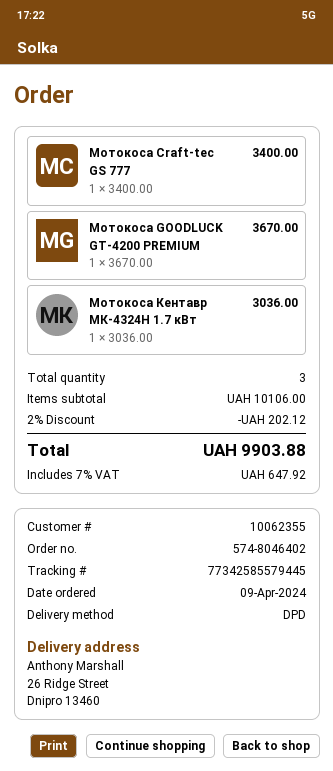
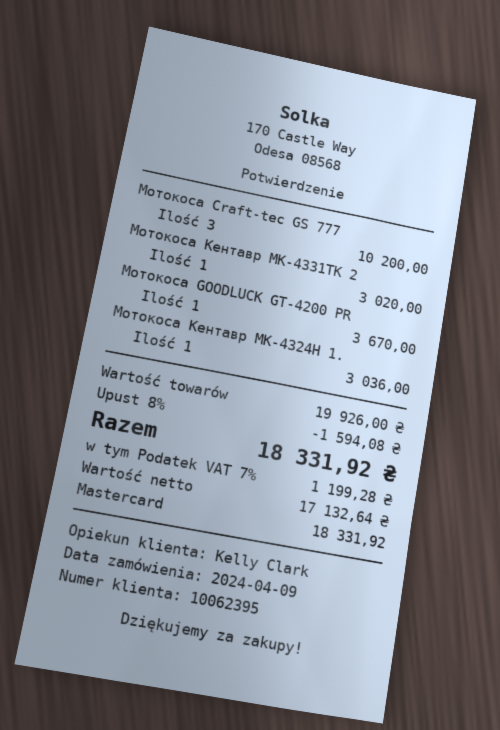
customer number: 10062355 -> 10062395
Мотокоса Craft-tec GS 777: 1 for 3400.00 -> 3 for 10200.00
Мотокоса Кентавр МК-4331ТК 2: none -> 1 for 3020.00
subtotal: 10106.00 -> 19926.00
discount: 2% = 202.12 -> 8% = 1594.08
tax: 7% = 647.92 -> 7% = 1199.28
total: 9903.88 -> 18331.92

